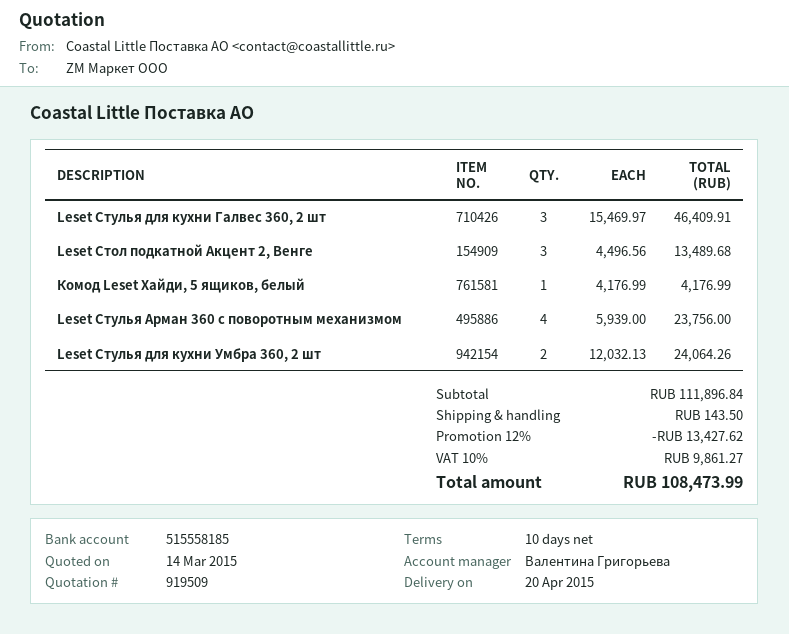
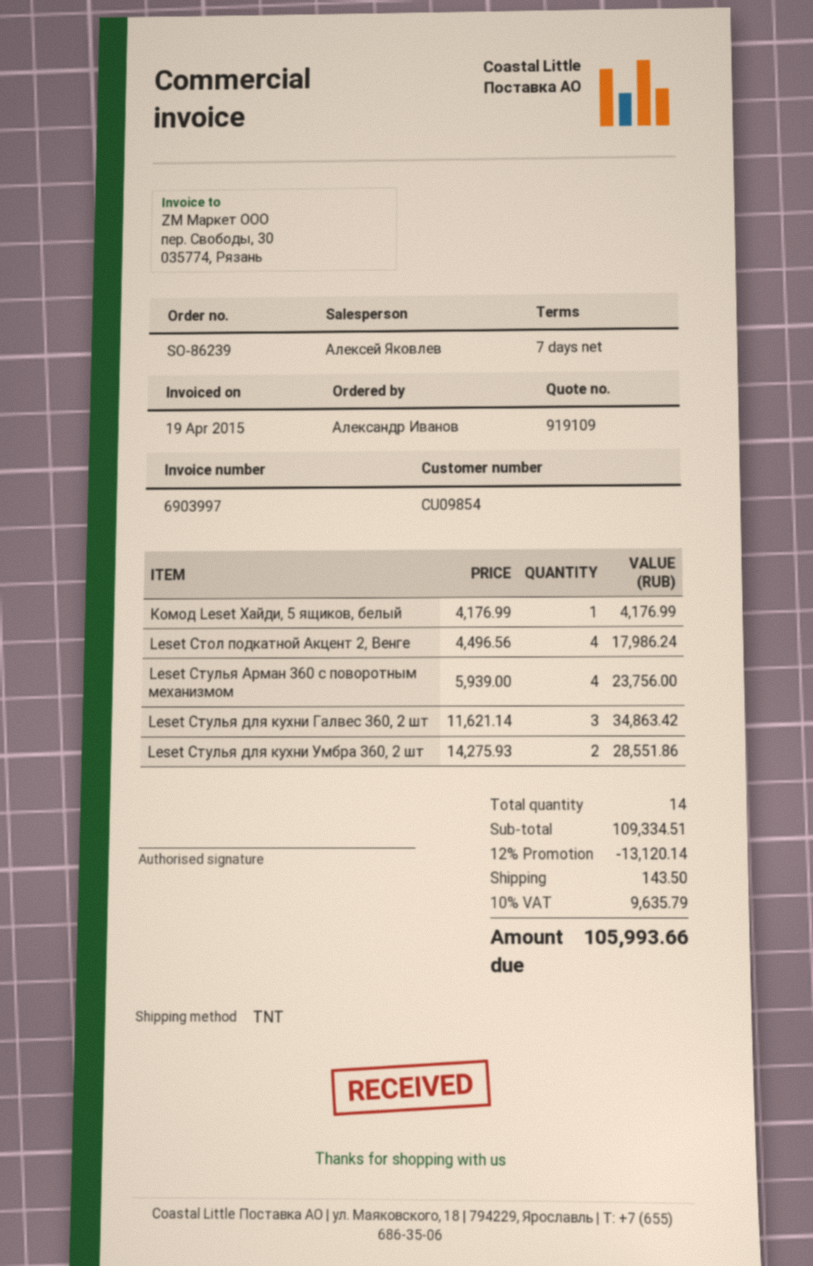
quote number: 919509 -> 919109
payment terms: 10 days -> 7 days
sales rep: Валентина Григорьева -> Алексей Яковлев
Leset Стулья для кухни Галвес 360, 2 шт: 3 x 15469.97 = 46409.91 -> 3 x 11621.14 = 34863.42
Leset Стол подкатной Акцент 2, Венге: 3 x 4496.56 = 13489.68 -> 4 x 4496.56 = 17986.24
Leset Стулья для кухни Умбра 360, 2 шт: 2 x 12032.13 = 24064.26 -> 2 x 14275.93 = 28551.86
subtotal: 111896.84 -> 109334.51
discount: 12% = 13427.62 -> 12% = 13120.14
tax: 10% = 9861.27 -> 10% = 9635.79
total: 108473.99 -> 105993.66

